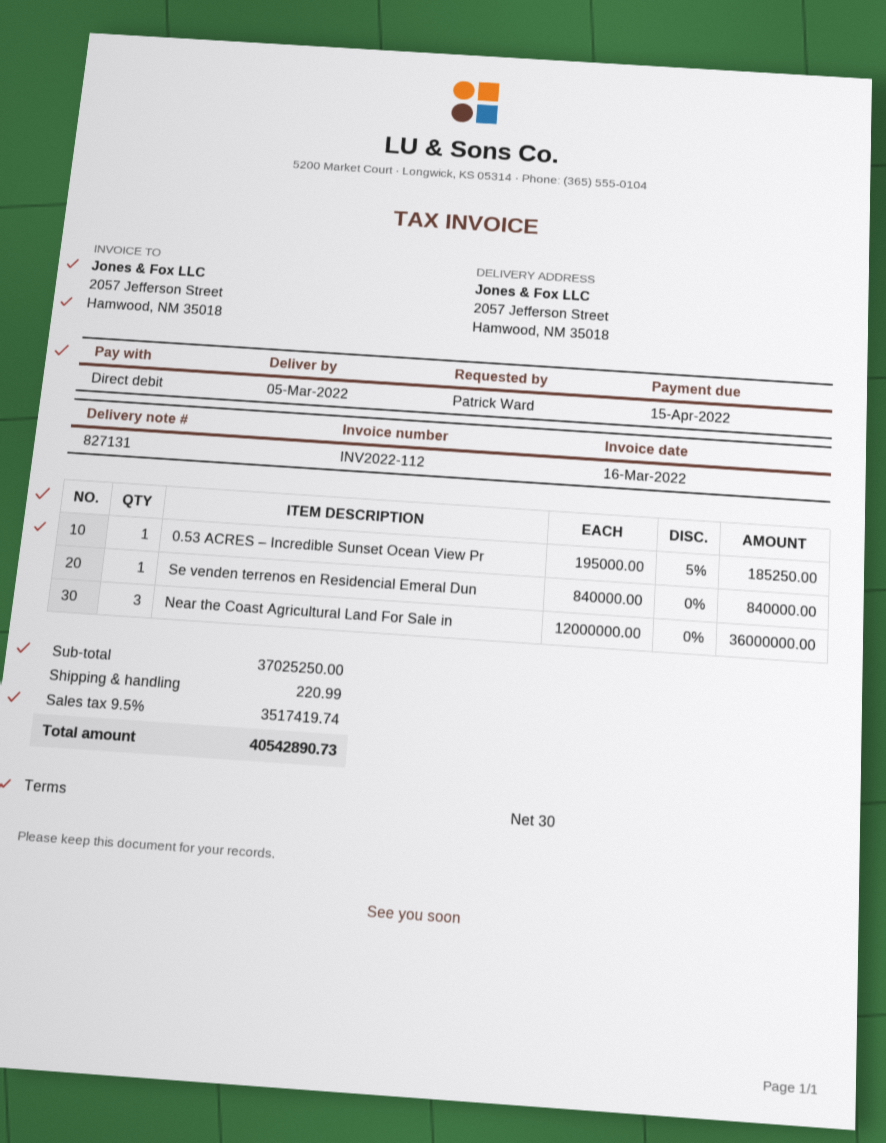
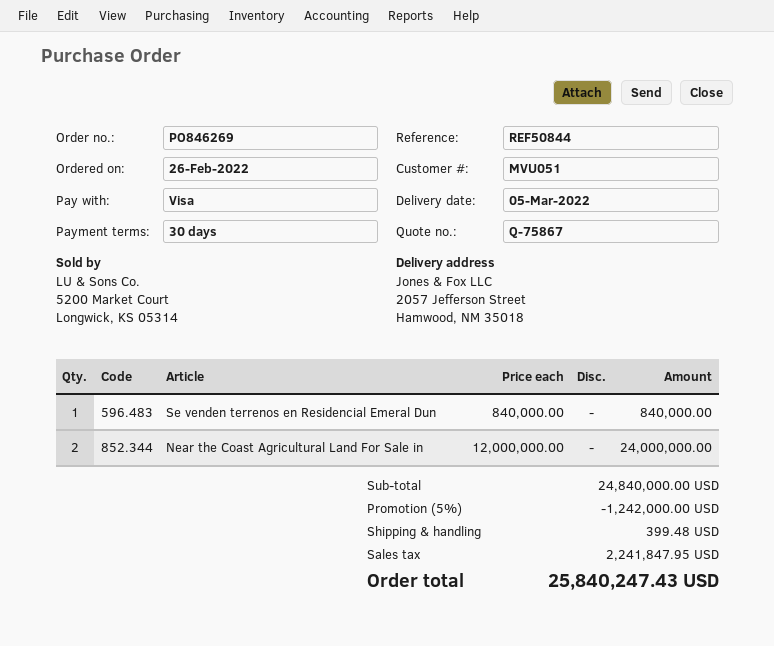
payment method: direct debit -> Visa
0.53 ACRES – Incredible Sunset Ocean View Pr: 1 x 195000.00 - 5% = 185250.00 -> none
Near the Coast Agricultural Land For Sale in: 3 x 12000000.00 = 36000000.00 -> 2 x 12000000.00 = 24000000.00
subtotal: 37025250.00 -> 24840000.00
discount: none -> 5% = 1242000.00
shipping: 220.99 -> 399.48
tax: 3517419.74 -> 2241847.95
total: 40542890.73 -> 25840247.43

